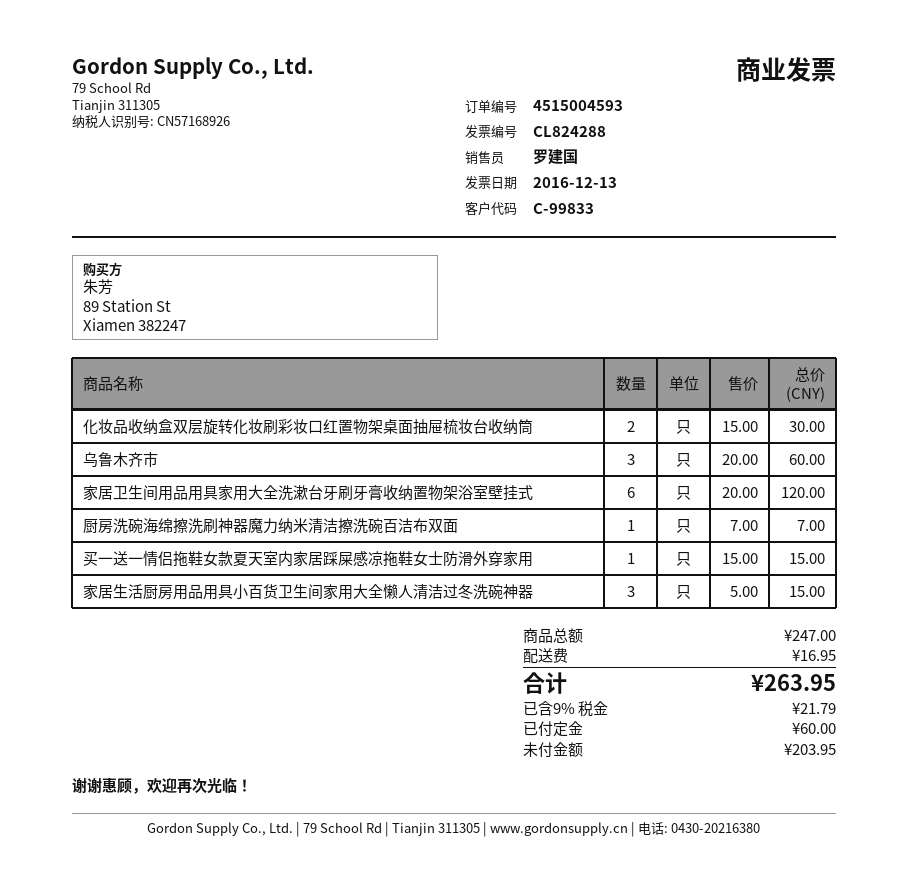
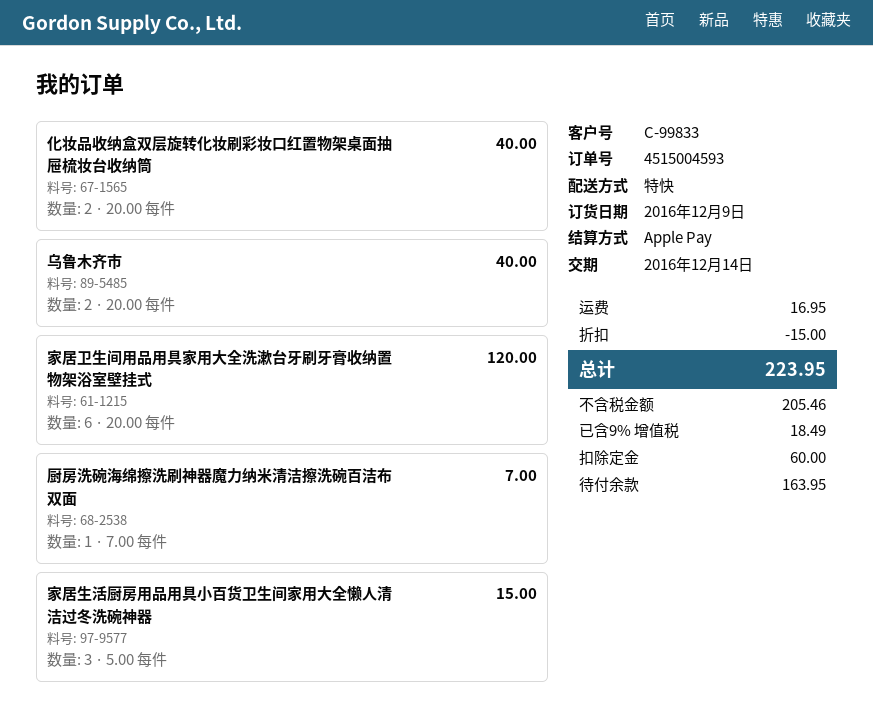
化妆品收纳盒双层旋转化妆刷彩妆口红置物架桌面抽屉梳妆台收纳筒: 2 x 15.00 = 30.00 -> 2 x 20.00 = 40.00
乌鲁木齐市: 3 x 20.00 = 60.00 -> 2 x 20.00 = 40.00
买一送一情侣拖鞋女款夏天室内家居踩屎感凉拖鞋女士防滑外穿家用: 1 x 15.00 = 15.00 -> none
discount: none -> 15.00
tax: 9% = 21.79 -> 9% = 18.49
total: 263.95 -> 223.95
balance: 203.95 -> 163.95

